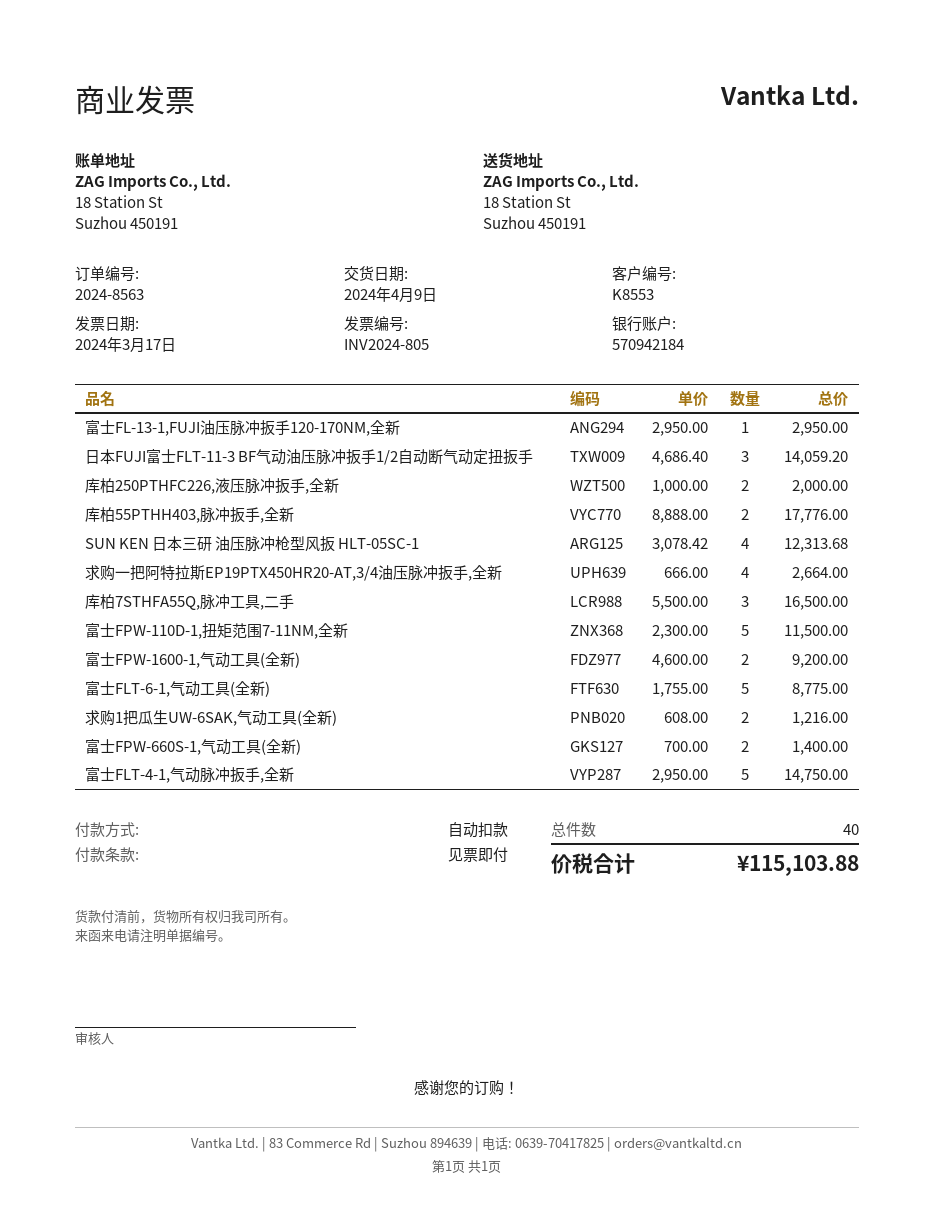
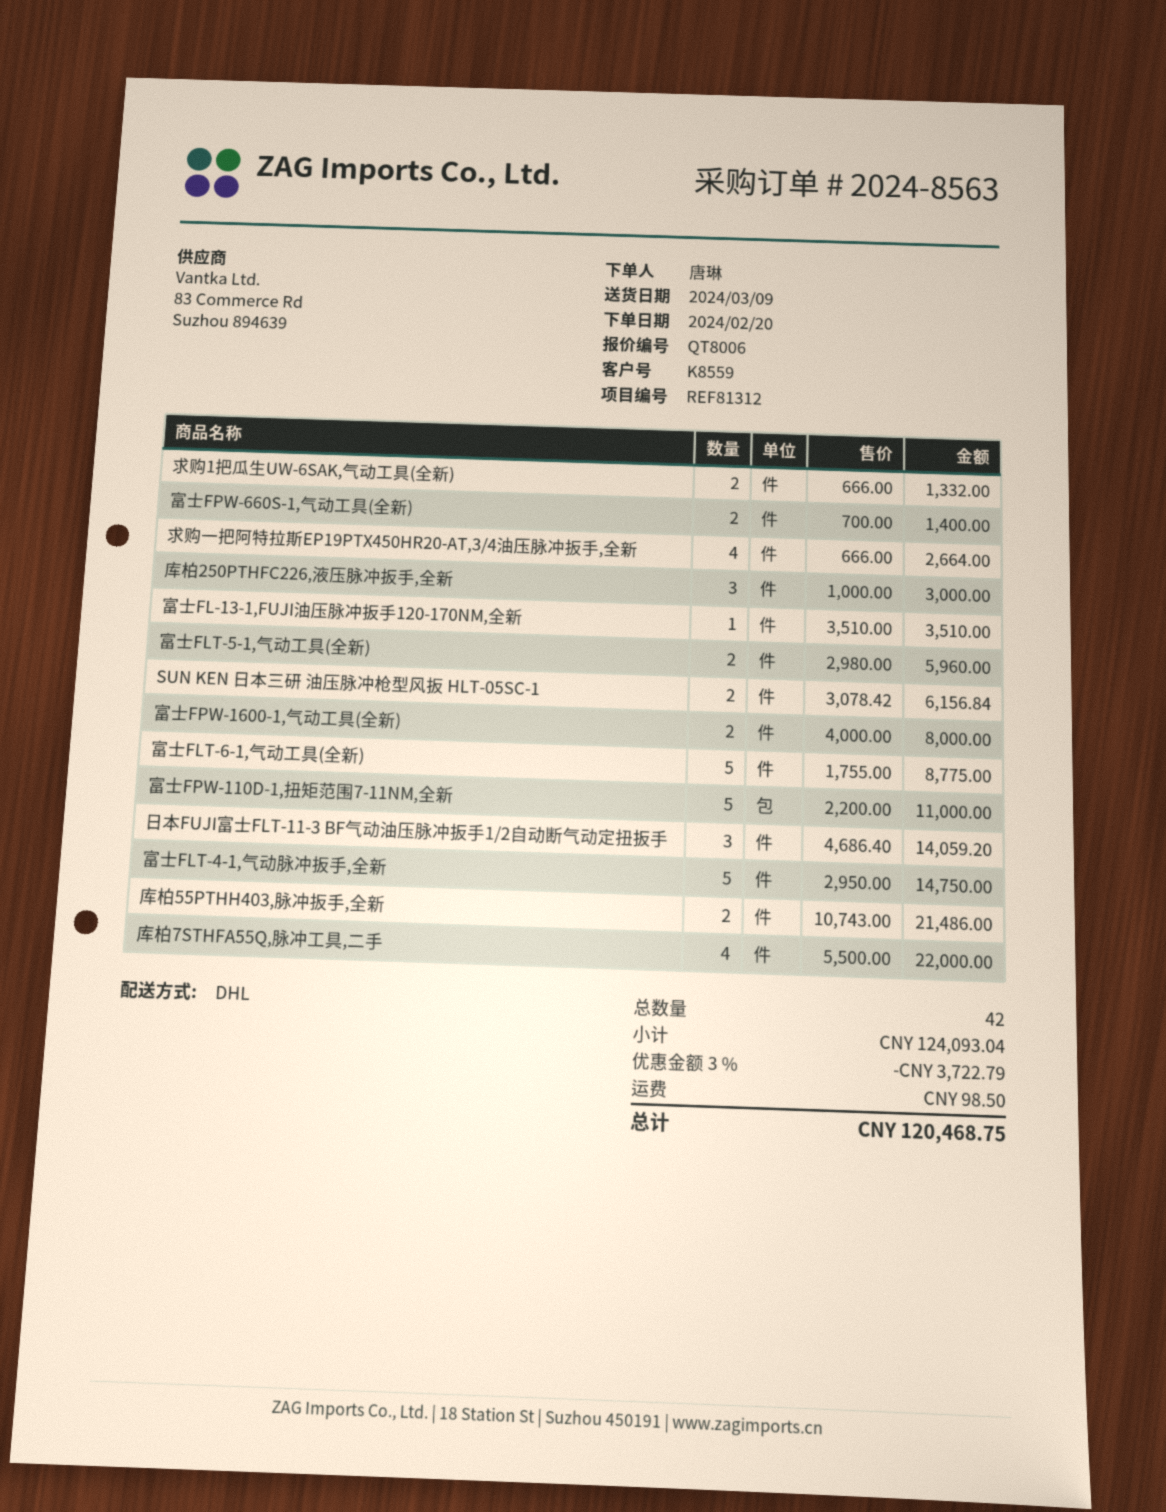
delivery date: 2024-04-09 -> 2024-03-09
customer number: K8553 -> K8559
富士FL-13-1,FUJI油压脉冲扳手120-170NM,全新: 1 x 2950.00 = 2950.00 -> 1 x 3510.00 = 3510.00
库柏250PTHFC226,液压脉冲扳手,全新: 2 x 1000.00 = 2000.00 -> 3 x 1000.00 = 3000.00
库柏55PTHH403,脉冲扳手,全新: 2 x 8888.00 = 17776.00 -> 2 x 10743.00 = 21486.00
SUN KEN 日本三研 油压脉冲枪型风扳 HLT-05SC-1: 4 x 3078.42 = 12313.68 -> 2 x 3078.42 = 6156.84
库柏7STHFA55Q,脉冲工具,二手: 3 x 5500.00 = 16500.00 -> 4 x 5500.00 = 22000.00
富士FPW-110D-1,扭矩范围7-11NM,全新: 5 x 2300.00 = 11500.00 -> 5 x 2200.00 = 11000.00
富士FPW-1600-1,气动工具(全新): 2 x 4600.00 = 9200.00 -> 2 x 4000.00 = 8000.00
求购1把瓜生UW-6SAK,气动工具(全新): 2 x 608.00 = 1216.00 -> 2 x 666.00 = 1332.00
富士FLT-5-1,气动工具(全新): none -> 2 x 2980.00 = 5960.00
total quantity: 40 -> 42
discount: none -> 3% = 3722.79
shipping: none -> 98.50
total: 115103.88 -> 120468.75

